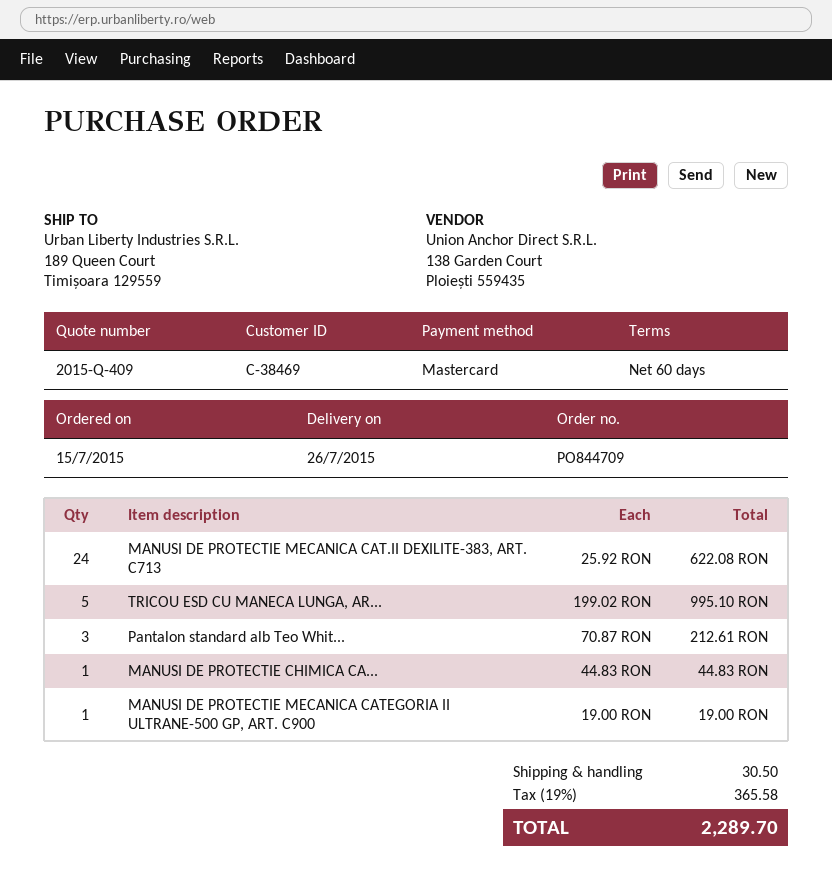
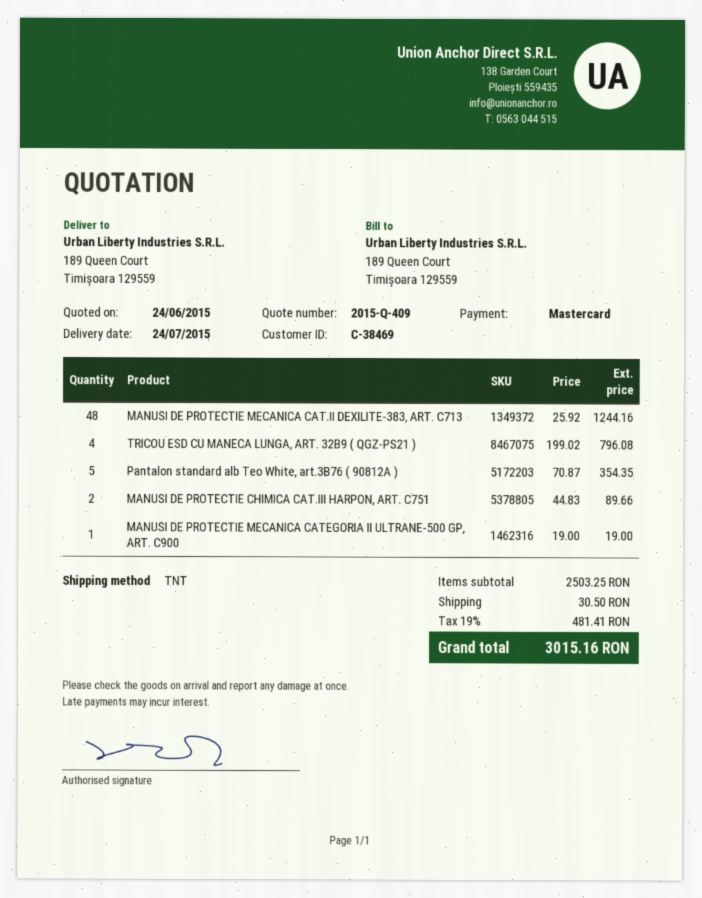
delivery date: 2015-07-26 -> 2015-07-24
MANUSI DE PROTECTIE MECANICA CAT.II DEXILITE-383, ART. C713: 24 x 25.92 = 622.08 -> 48 x 25.92 = 1244.16
TRICOU ESD CU MANECA LUNGA, AR...: 5 x 199.02 = 995.10 -> 4 x 199.02 = 796.08
Pantalon standard alb Teo Whit...: 3 x 70.87 = 212.61 -> 5 x 70.87 = 354.35
MANUSI DE PROTECTIE CHIMICA CA...: 1 x 44.83 = 44.83 -> 2 x 44.83 = 89.66
tax: 19% = 365.58 -> 19% = 481.41
total: 2289.70 -> 3015.16

